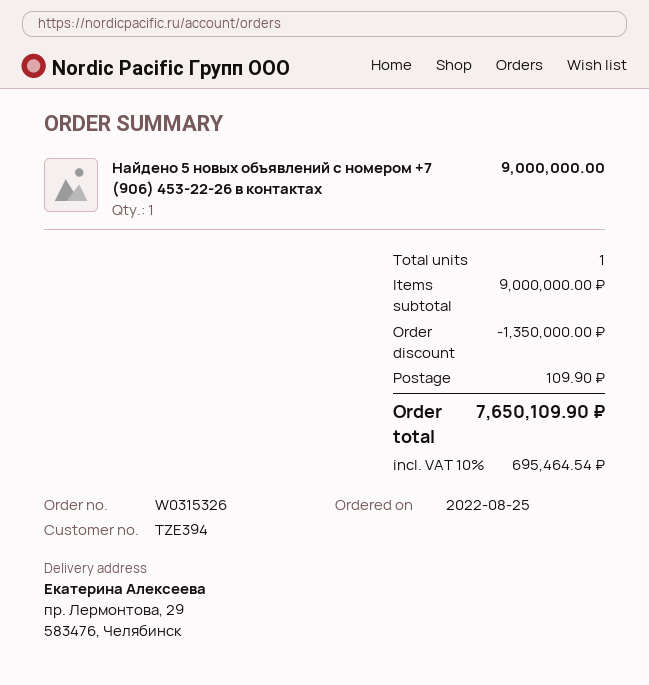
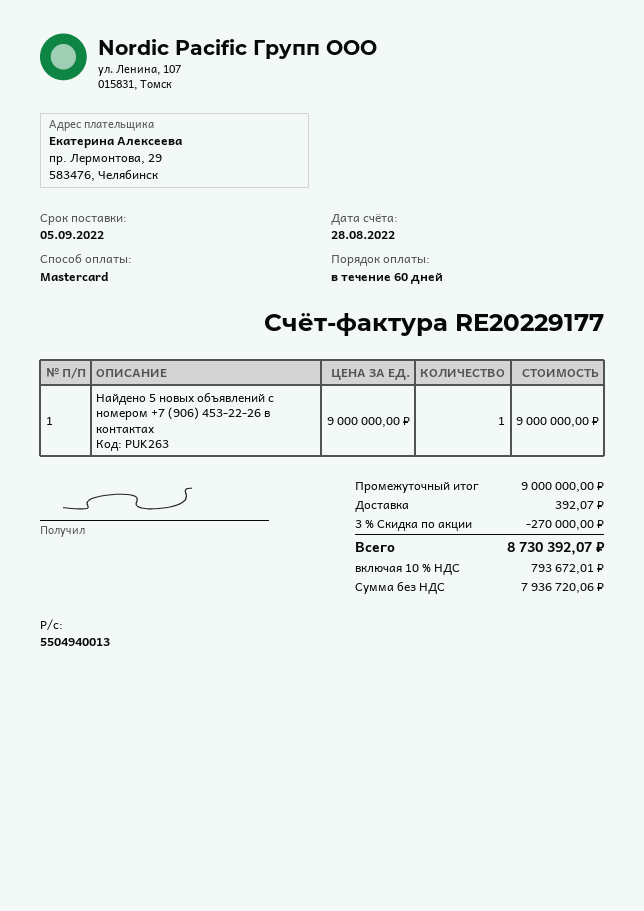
discount: 1350000.00 -> 270000.00
shipping: 109.90 -> 392.07
tax: 10% = 695464.54 -> 10% = 793672.01
total: 7650109.90 -> 8730392.07

